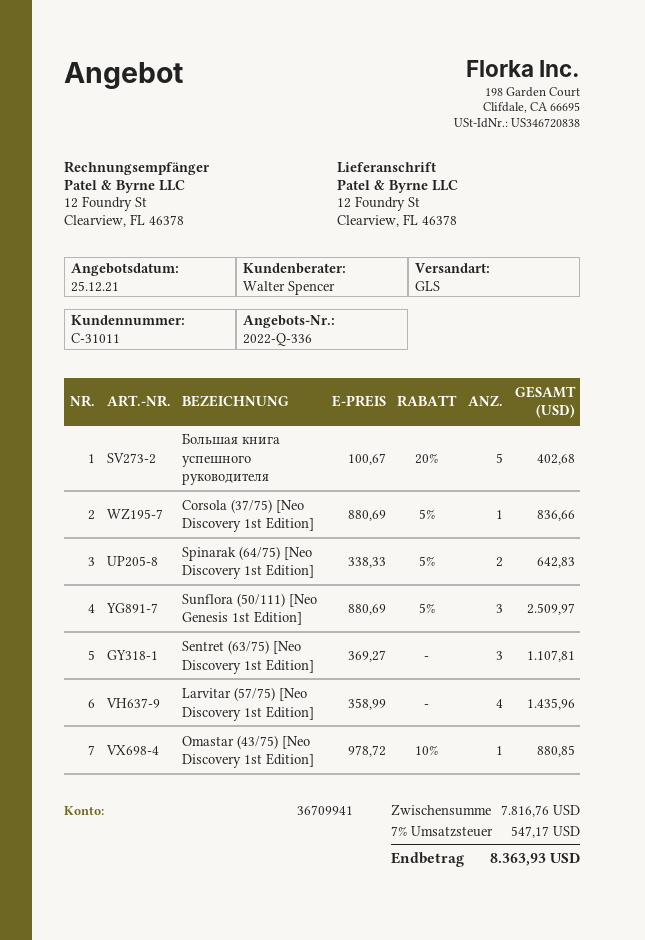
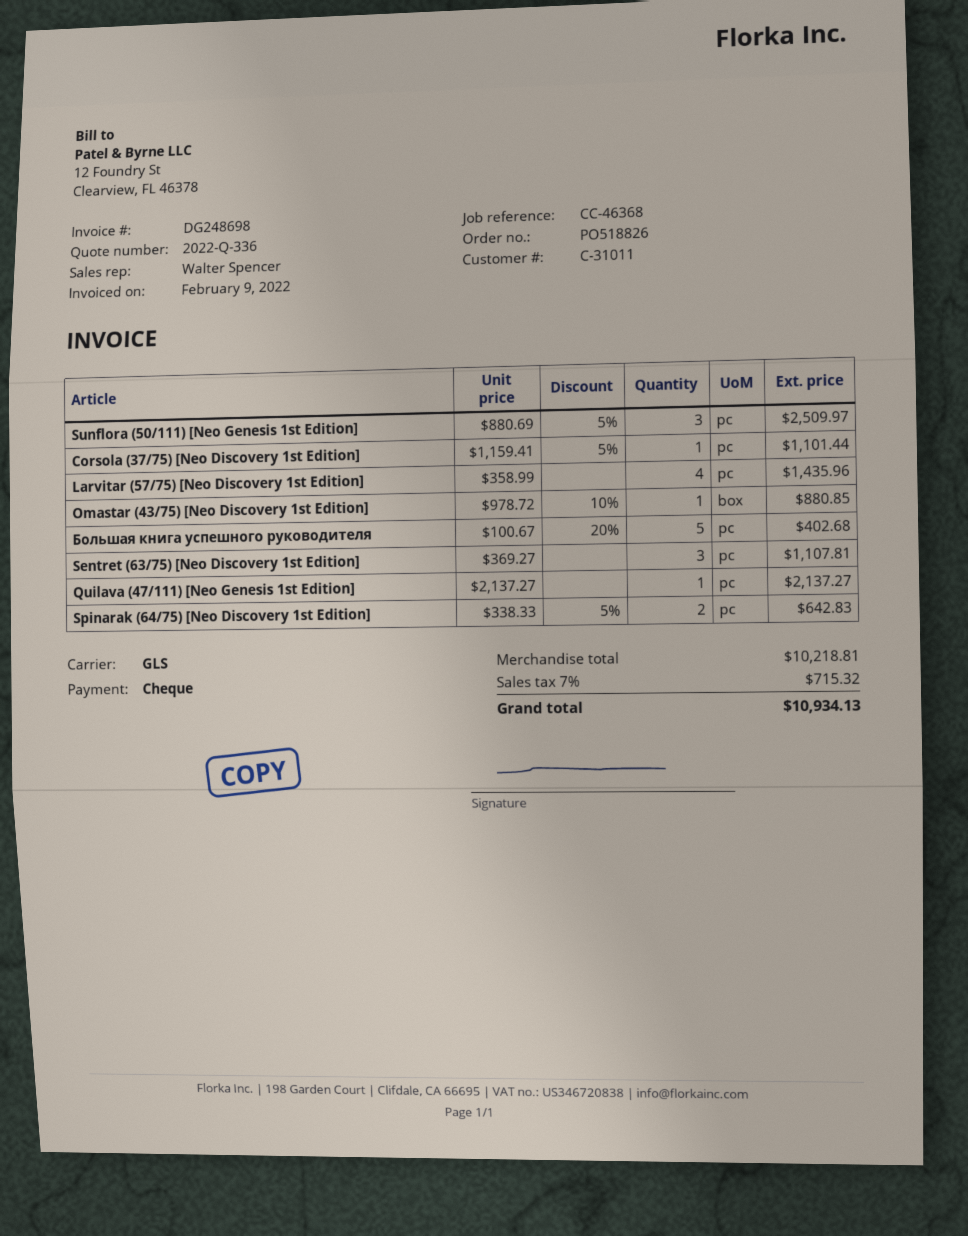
Corsola (37/75) [Neo Discovery 1st Edition]: 1 x 880.69 - 5% = 836.66 -> 1 x 1159.41 - 5% = 1101.44
Quilava (47/111) [Neo Genesis 1st Edition]: none -> 1 x 2137.27 = 2137.27
subtotal: 7816.76 -> 10218.81
tax: 7% = 547.17 -> 7% = 715.32
total: 8363.93 -> 10934.13

